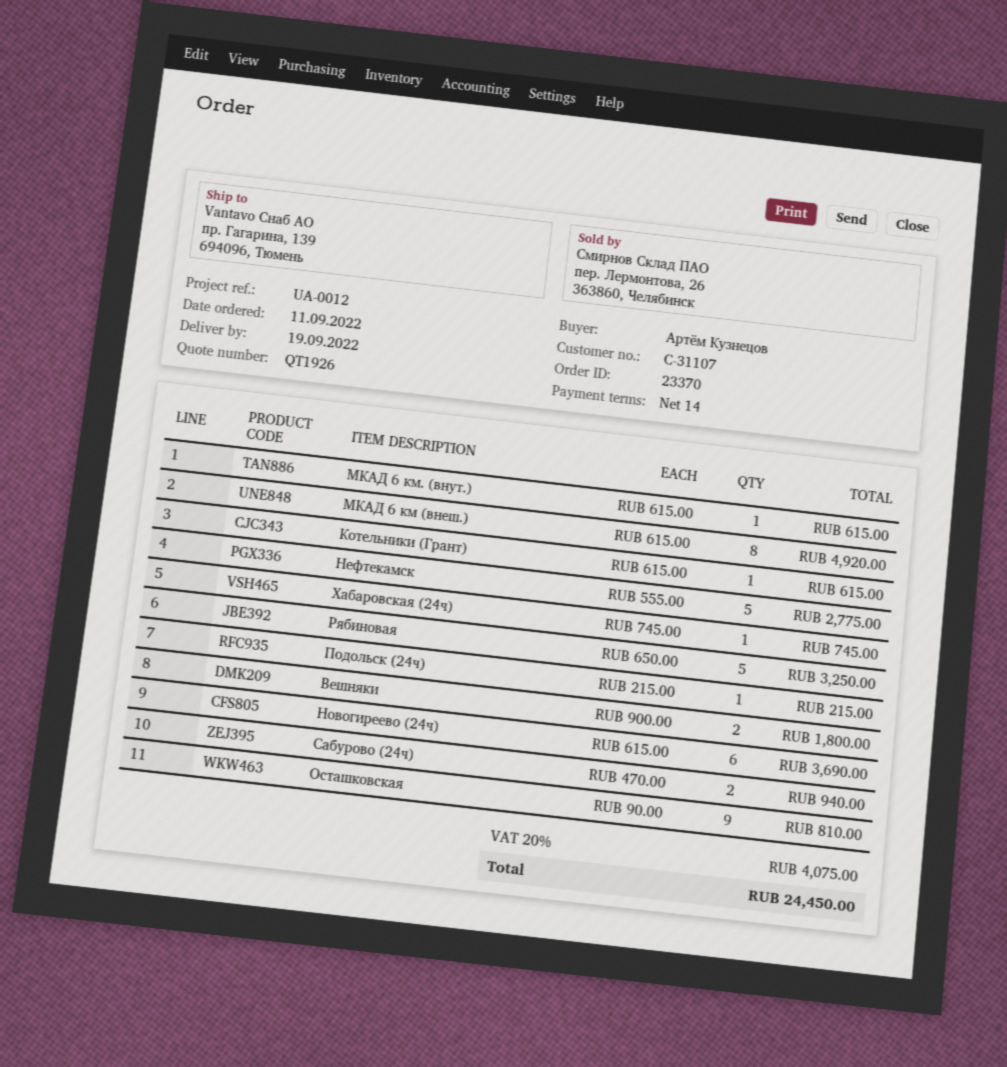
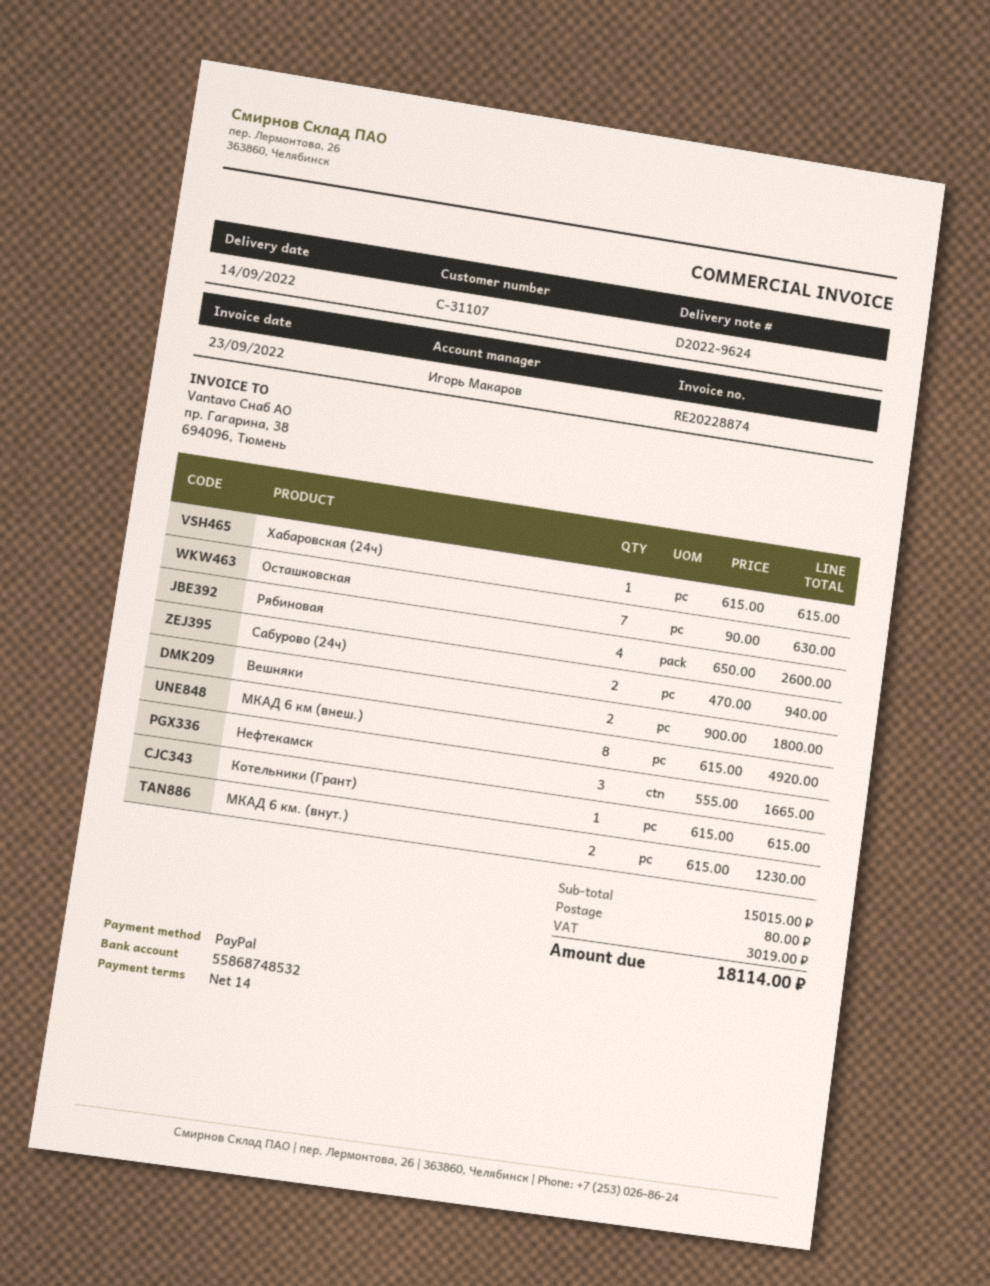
delivery date: 2022-09-19 -> 2022-09-14
МКАД 6 км. (внут.): 1 x 615.00 = 615.00 -> 2 x 615.00 = 1230.00
Нефтекамск: 5 x 555.00 = 2775.00 -> 3 x 555.00 = 1665.00
Хабаровская (24ч): 1 x 745.00 = 745.00 -> 1 x 615.00 = 615.00
Рябиновая: 5 x 650.00 = 3250.00 -> 4 x 650.00 = 2600.00
Подольск (24ч): 1 x 215.00 = 215.00 -> none
Новогиреево (24ч): 6 x 615.00 = 3690.00 -> none
Осташковская: 9 x 90.00 = 810.00 -> 7 x 90.00 = 630.00
shipping: none -> 80.00
tax: 4075.00 -> 3019.00
total: 24450.00 -> 18114.00

